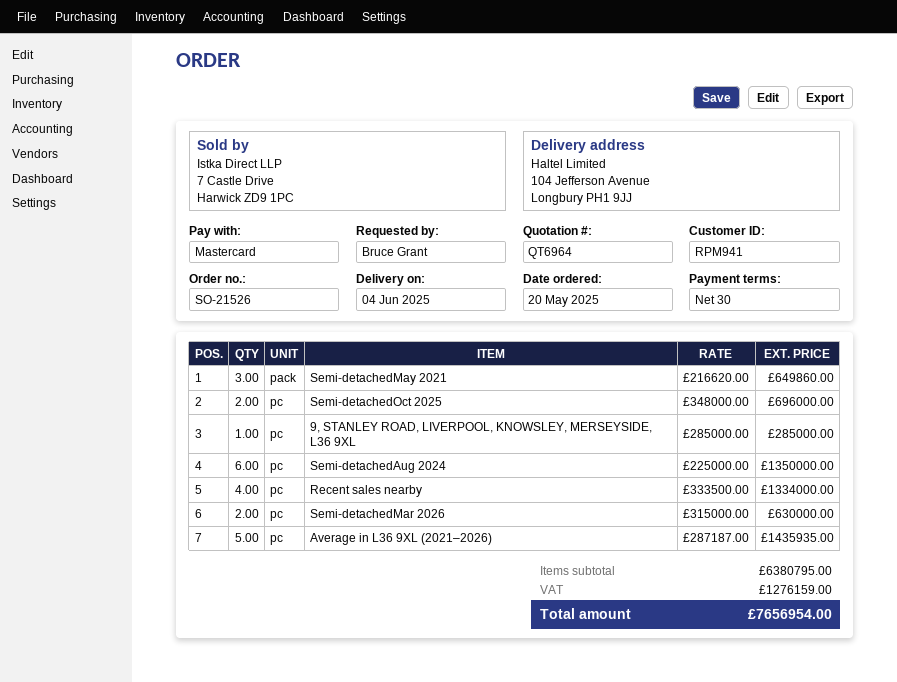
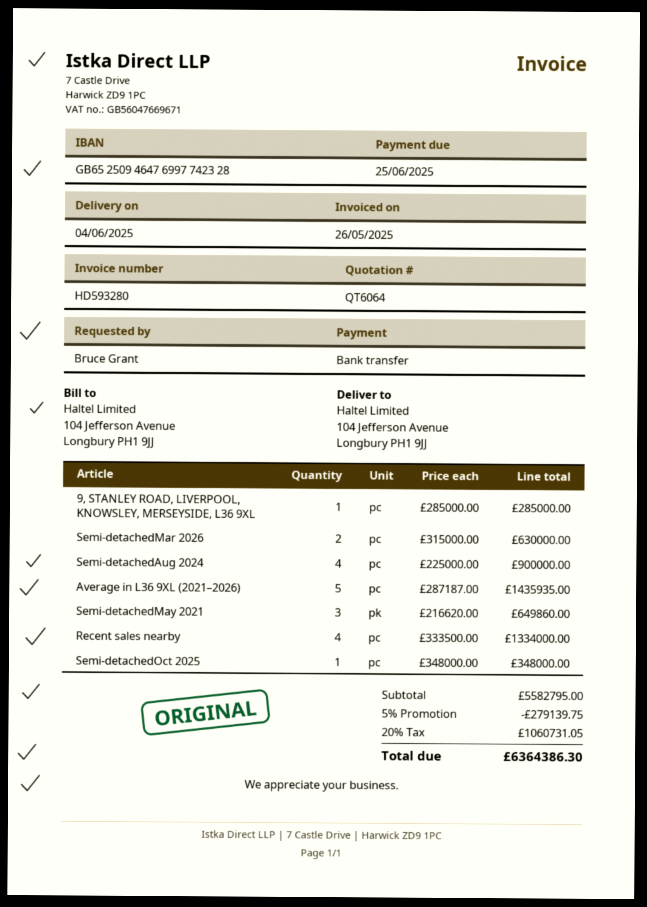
quote number: QT6964 -> QT6064
payment method: Mastercard -> bank transfer
Semi-detachedOct 2025: 2 x 348000.00 = 696000.00 -> 1 x 348000.00 = 348000.00
Semi-detachedAug 2024: 6 x 225000.00 = 1350000.00 -> 4 x 225000.00 = 900000.00
subtotal: 6380795.00 -> 5582795.00
discount: none -> 5% = 279139.75
tax: 1276159.00 -> 1060731.05
total: 7656954.00 -> 6364386.30

